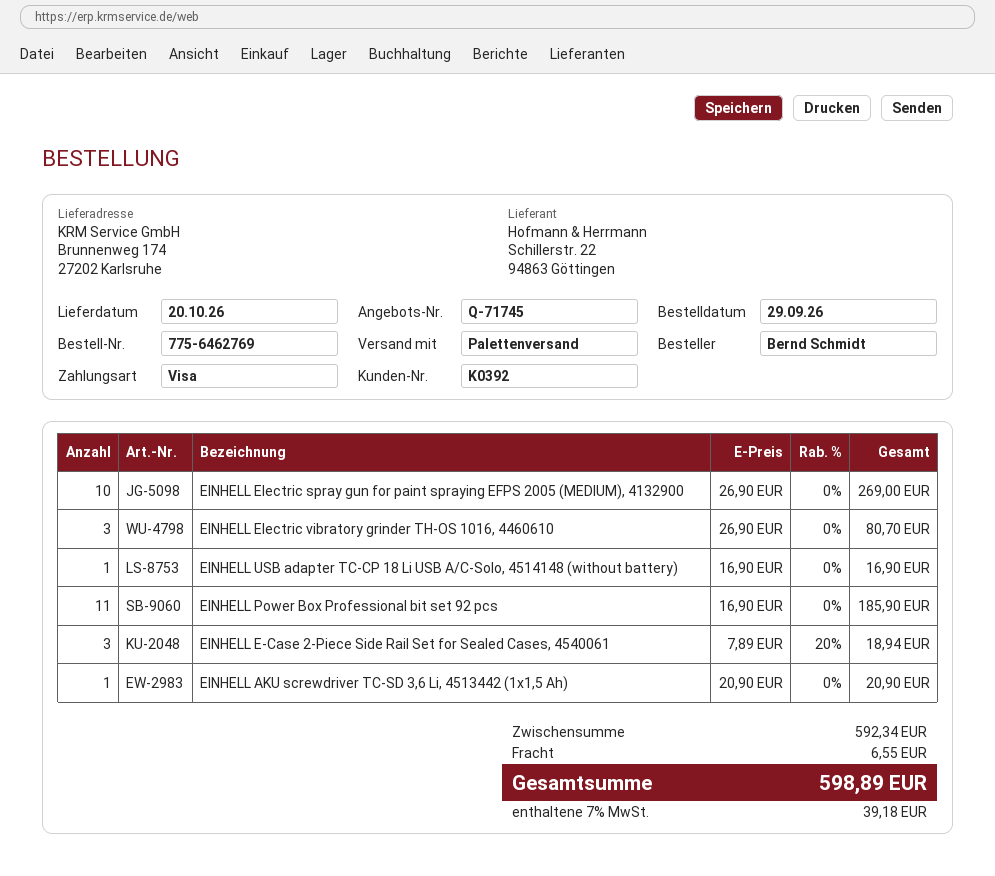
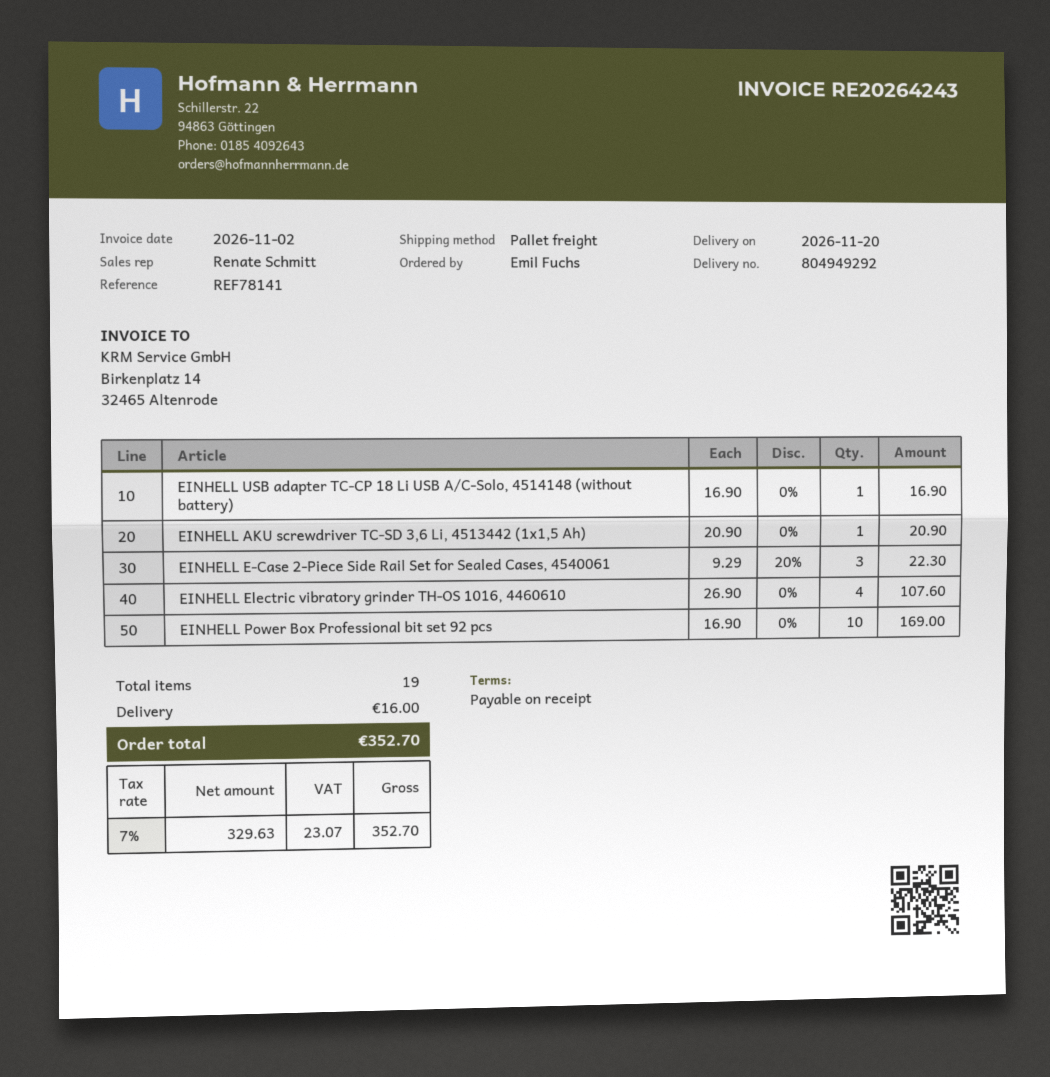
delivery date: 2026-10-20 -> 2026-11-20
ordered by: Bernd Schmidt -> Emil Fuchs
EINHELL Electric spray gun for paint spraying EFPS 2005 (MEDIUM), 4132900: 10 x 26.90 = 269.00 -> none
EINHELL Electric vibratory grinder TH-OS 1016, 4460610: 3 x 26.90 = 80.70 -> 4 x 26.90 = 107.60
EINHELL Power Box Professional bit set 92 pcs: 11 x 16.90 = 185.90 -> 10 x 16.90 = 169.00
EINHELL E-Case 2-Piece Side Rail Set for Sealed Cases, 4540061: 3 x 7.89 - 20% = 18.94 -> 3 x 9.29 - 20% = 22.30
shipping: 6.55 -> 16.00
tax: 7% = 39.18 -> 7% = 23.07
total: 598.89 -> 352.70

